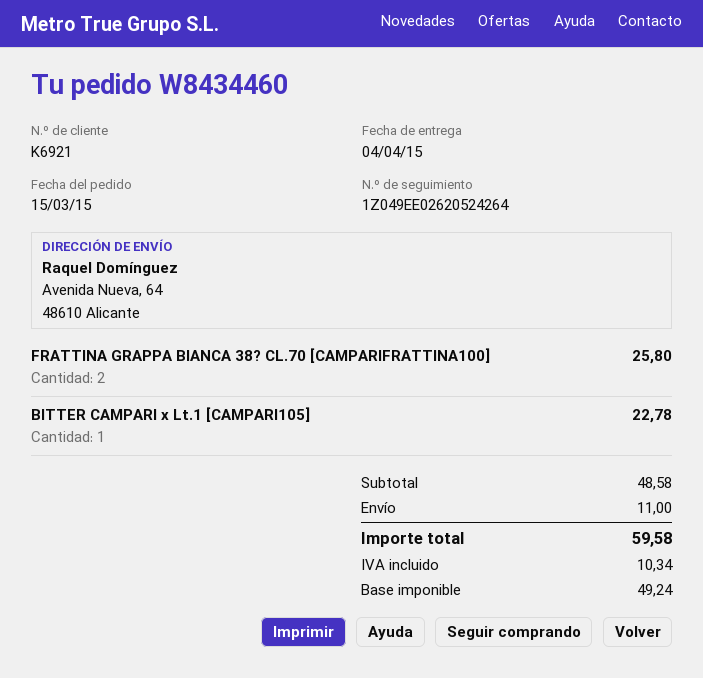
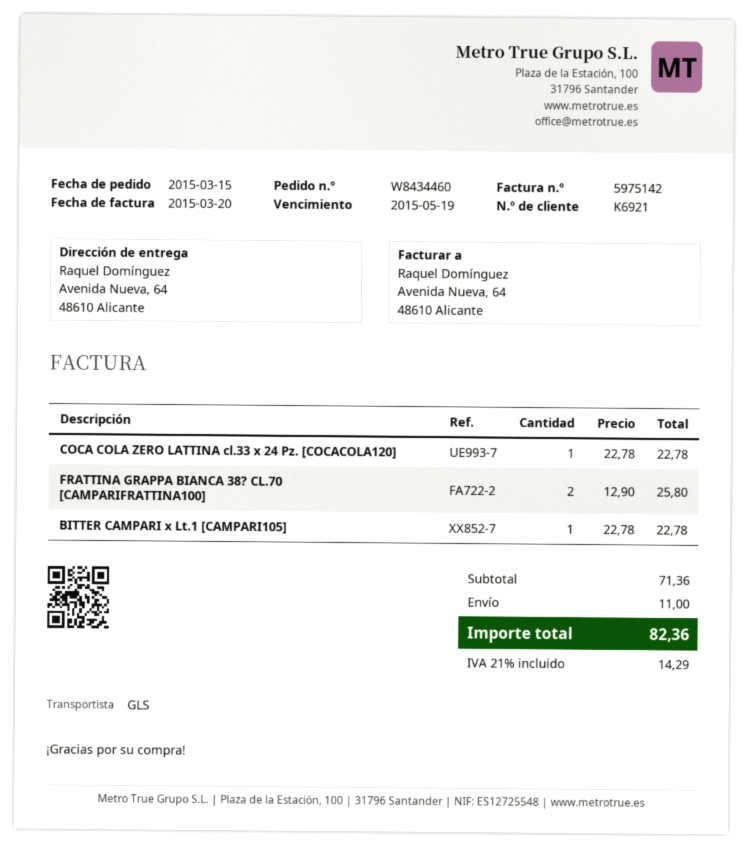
COCA COLA ZERO LATTINA cl.33 x 24 Pz. [COCACOLA120]: none -> 1 for 22.78
subtotal: 48.58 -> 71.36
tax: 10.34 -> 14.29
total: 59.58 -> 82.36

